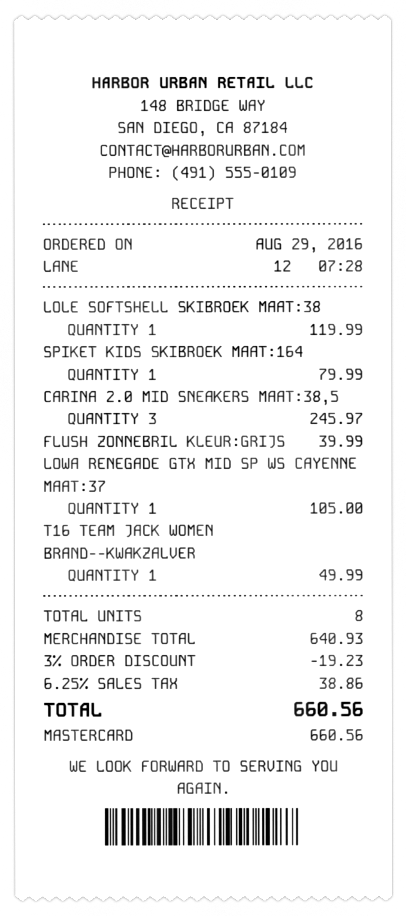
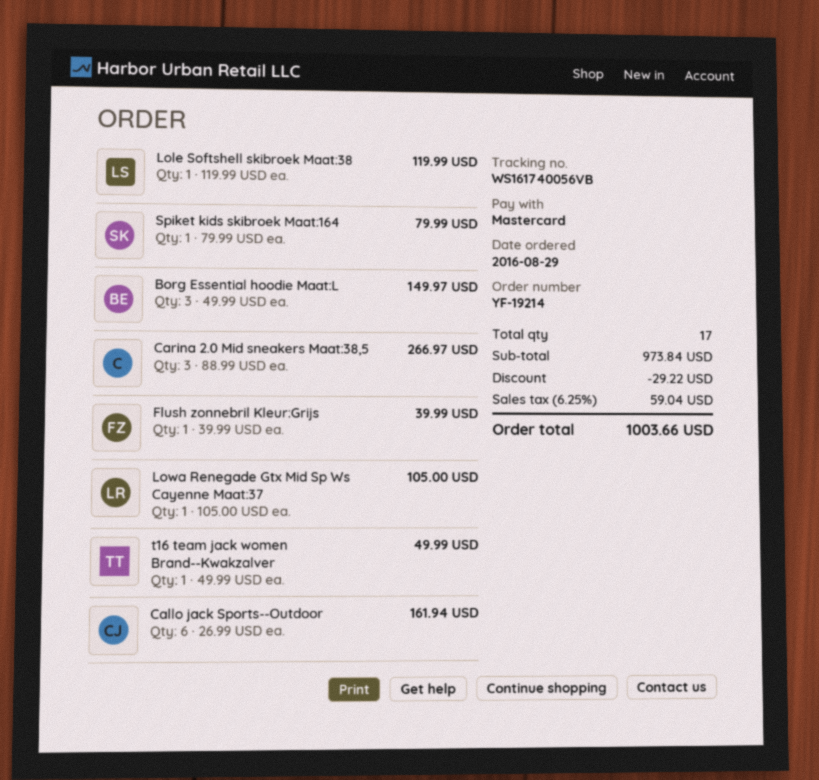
CARINA 2.0 MID SNEAKERS MAAT:38,5: 3 for 245.97 -> 3 for 266.97
Borg Essential hoodie Maat:L: none -> 3 for 149.97
Callo jack Sports--Outdoor: none -> 6 for 161.94
total quantity: 8 -> 17
subtotal: 640.93 -> 973.84
discount: 19.23 -> 29.22
tax: 6.25% = 38.86 -> 6.25% = 59.04
total: 660.56 -> 1003.66

